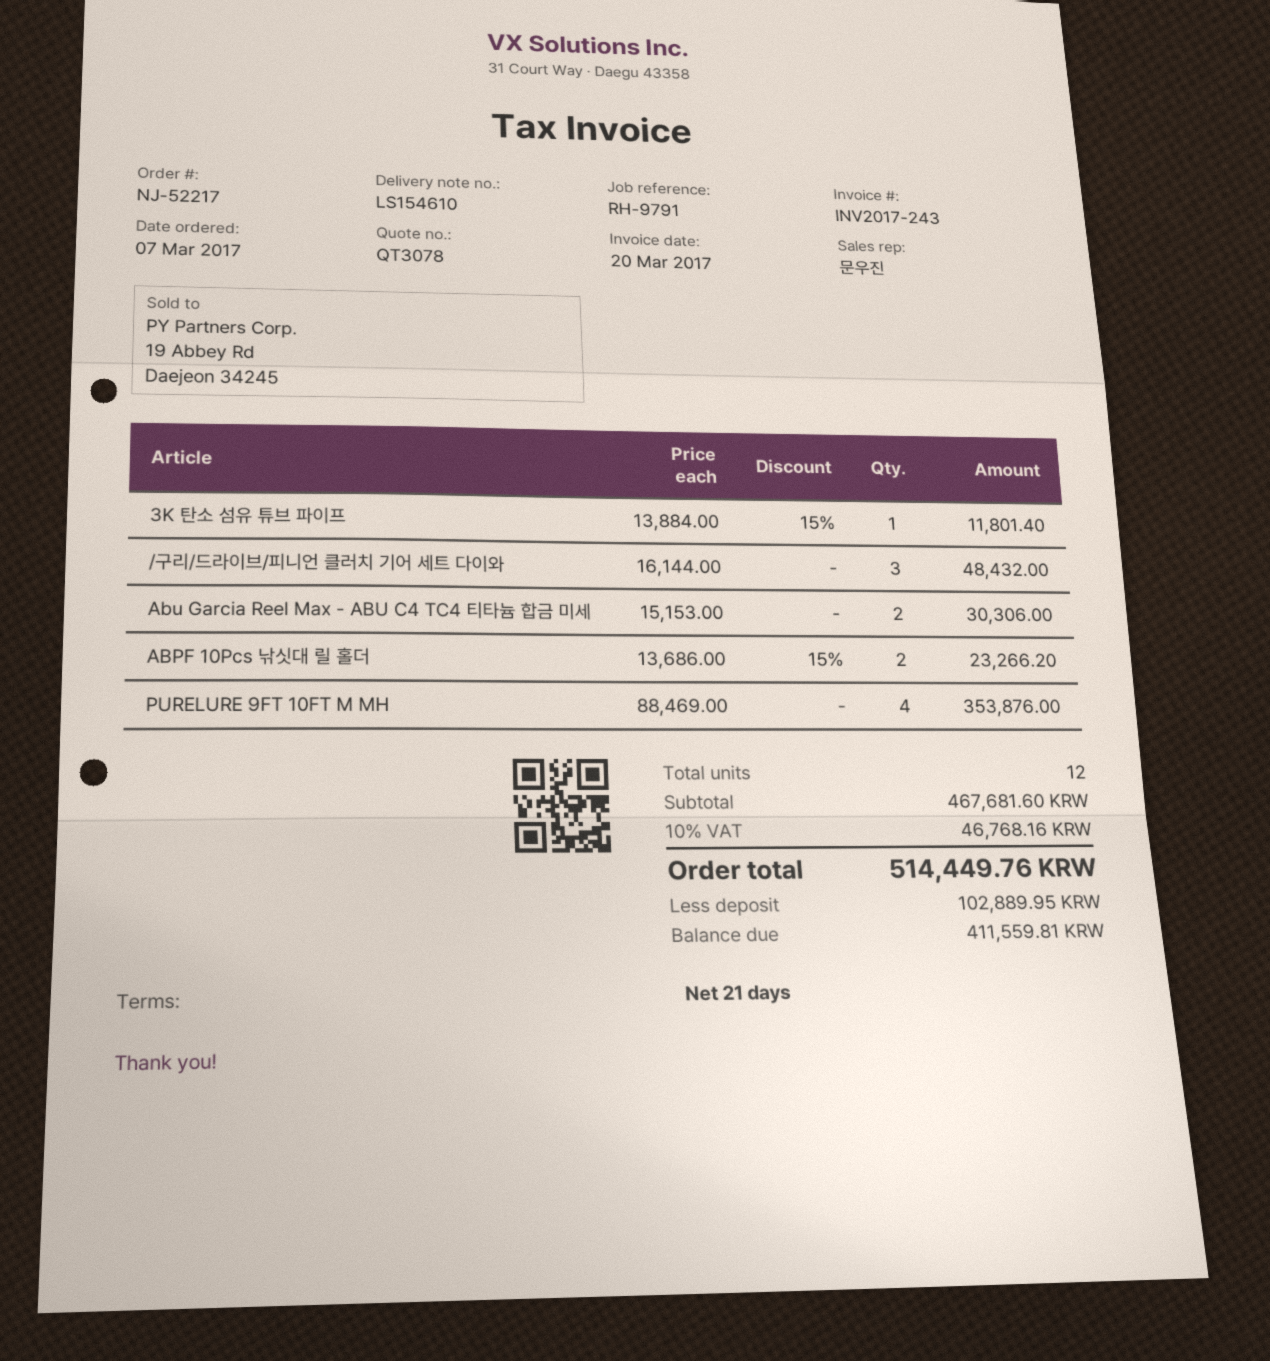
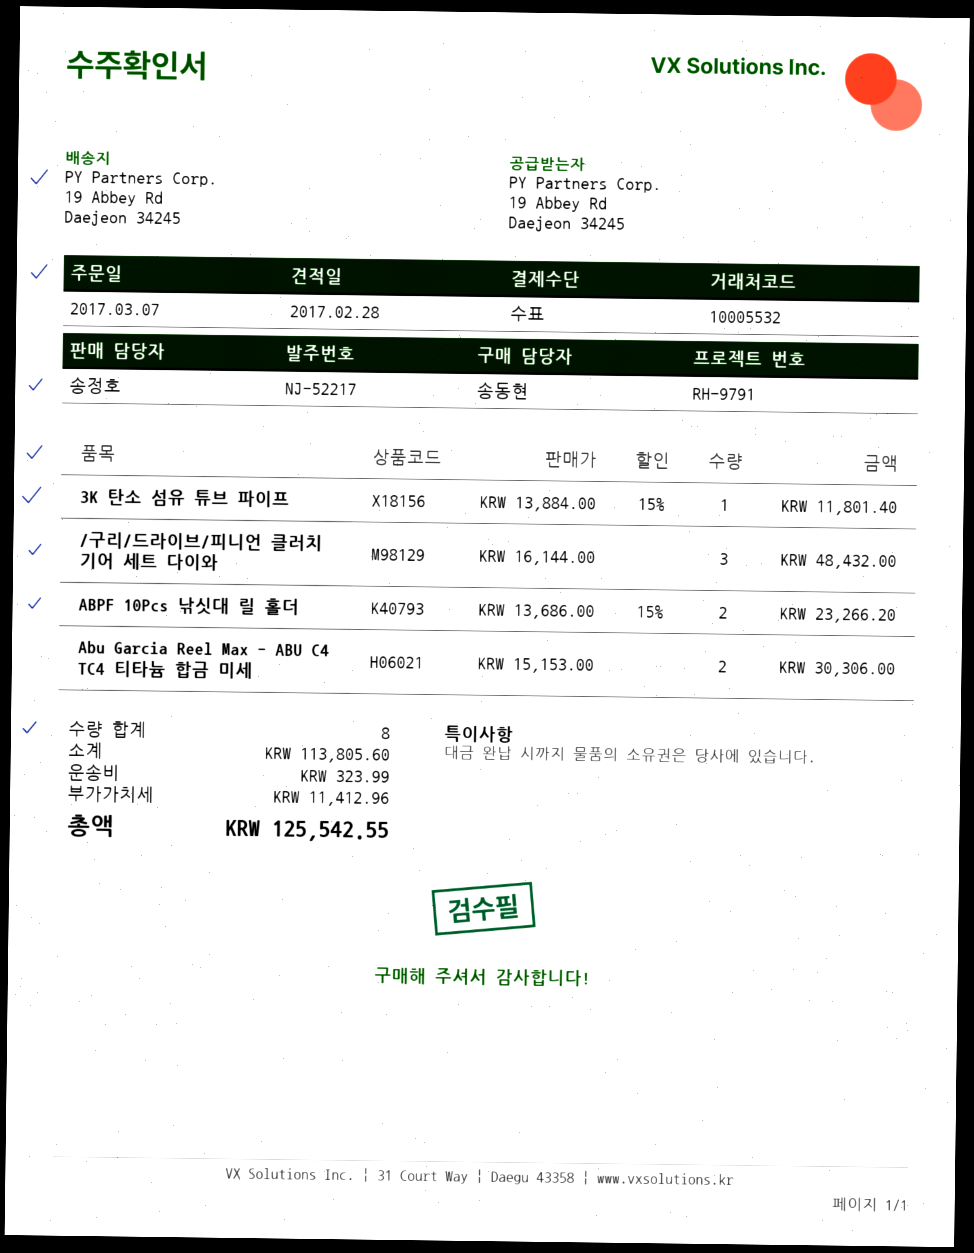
sales rep: 문우진 -> 송정호
PURELURE 9FT 10FT M MH: 4 x 88469.00 = 353876.00 -> none
total quantity: 12 -> 8
subtotal: 467681.60 -> 113805.60
shipping: none -> 323.99
tax: 46768.16 -> 11412.96
total: 514449.76 -> 125542.55

